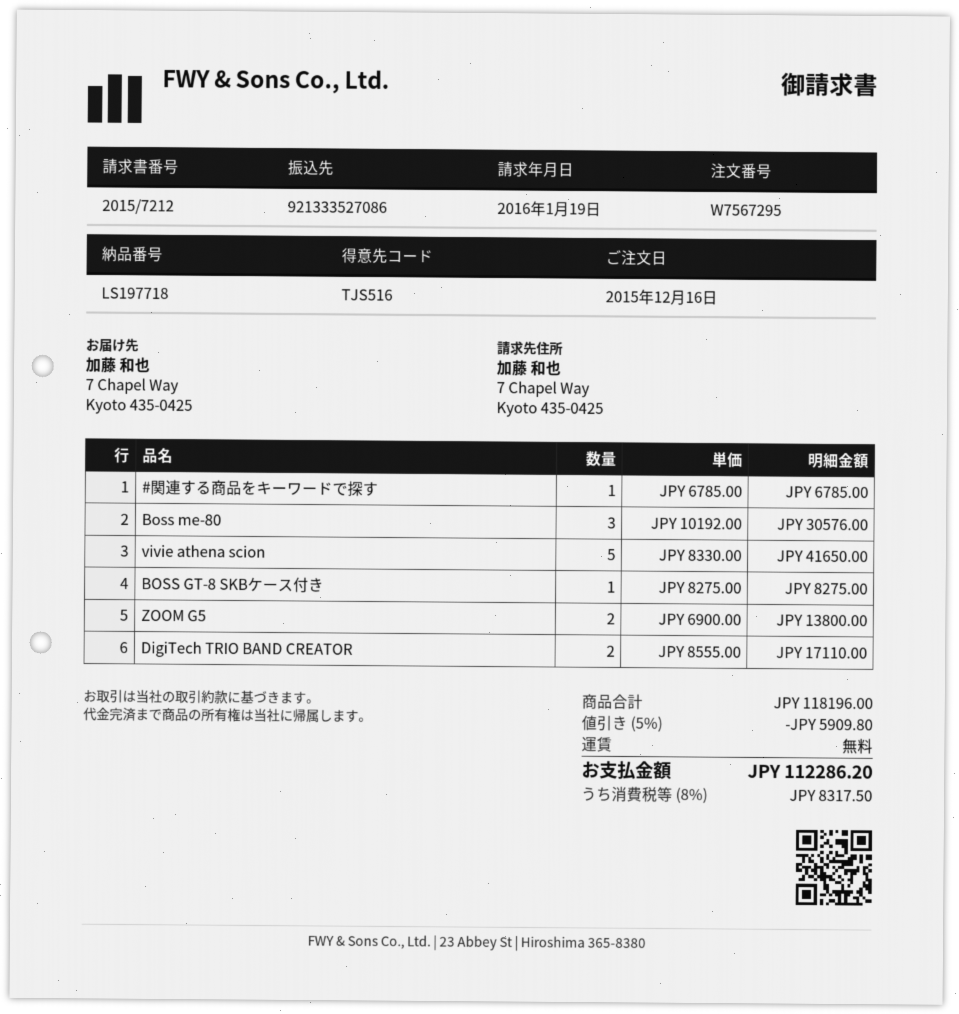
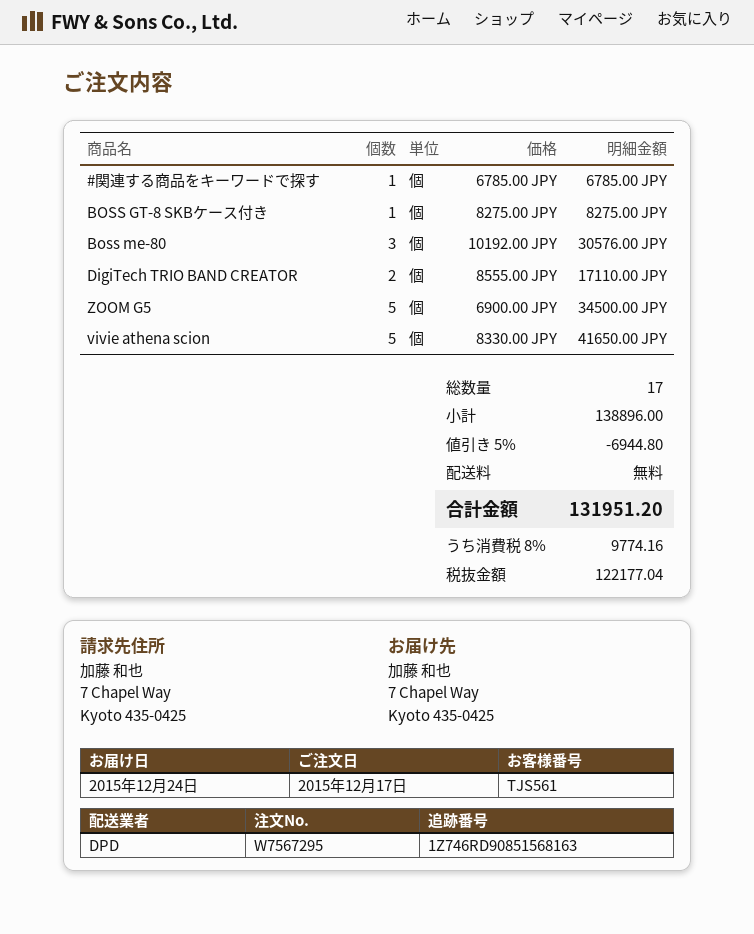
order date: 2015-12-16 -> 2015-12-17
customer number: TJS516 -> TJS561
ZOOM G5: 2 x 6900.00 = 13800.00 -> 5 x 6900.00 = 34500.00
subtotal: 118196.00 -> 138896.00
discount: 5% = 5909.80 -> 5% = 6944.80
tax: 8% = 8317.50 -> 8% = 9774.16
total: 112286.20 -> 131951.20

